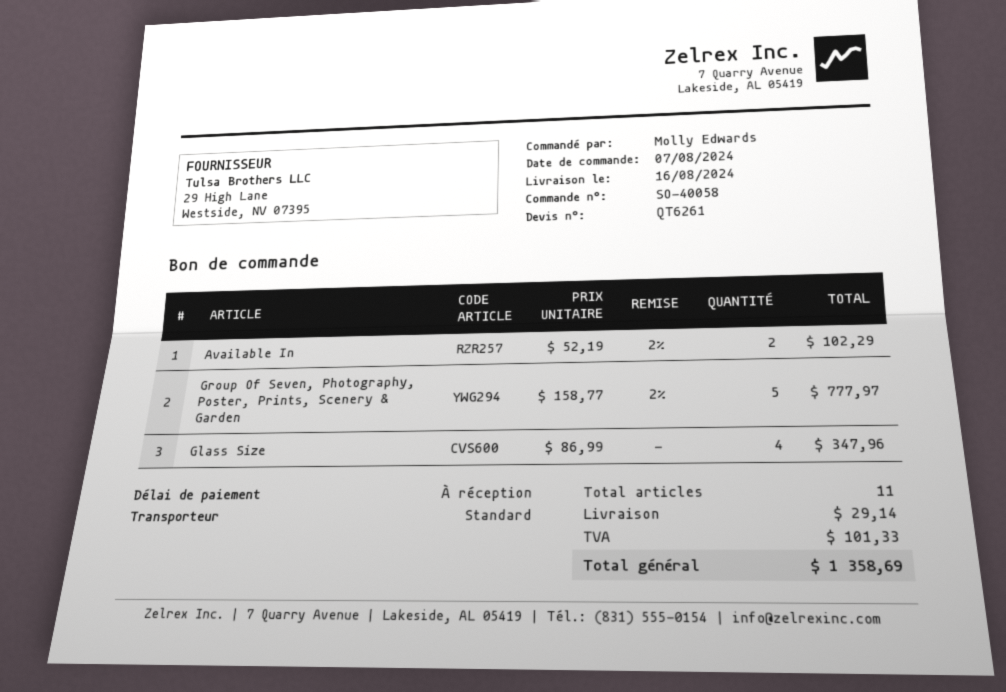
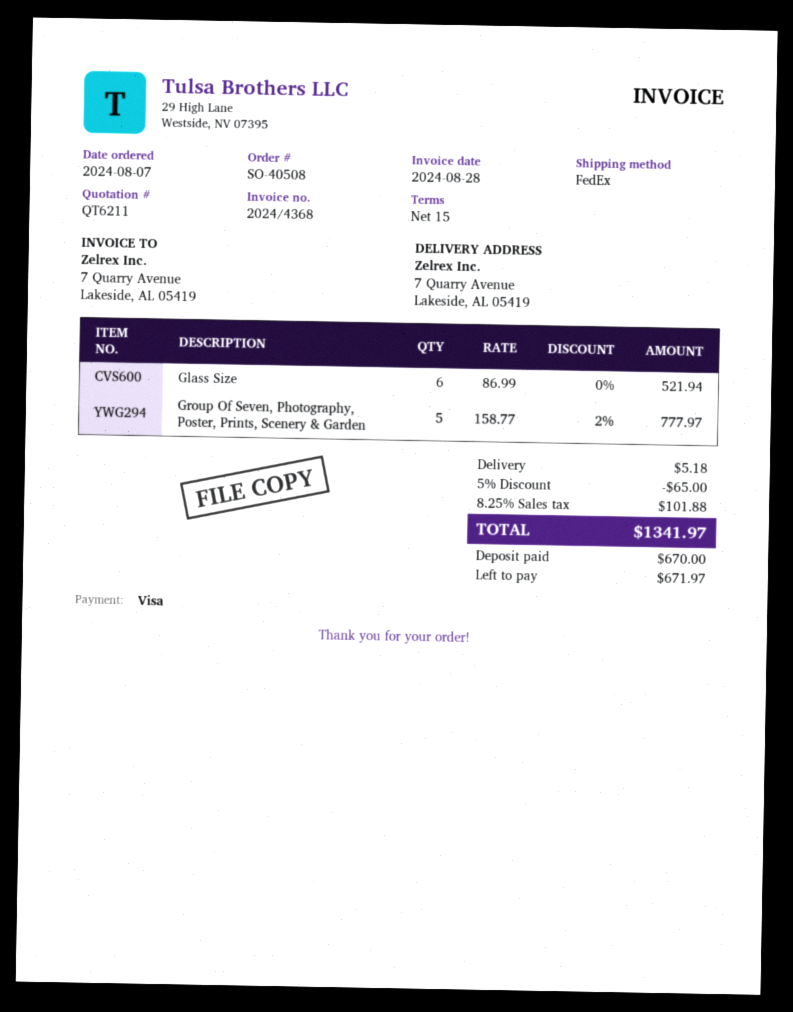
quote number: QT6261 -> QT6211
order number: SO-40058 -> SO-40508
payment terms: on receipt -> 15 days
shipping method: standard -> FedEx
Available In: 2 x 52.19 - 2% = 102.29 -> none
Glass Size: 4 x 86.99 = 347.96 -> 6 x 86.99 = 521.94
discount: none -> 5% = 65.00
shipping: 29.14 -> 5.18
tax: 101.33 -> 101.88
total: 1358.69 -> 1341.97

